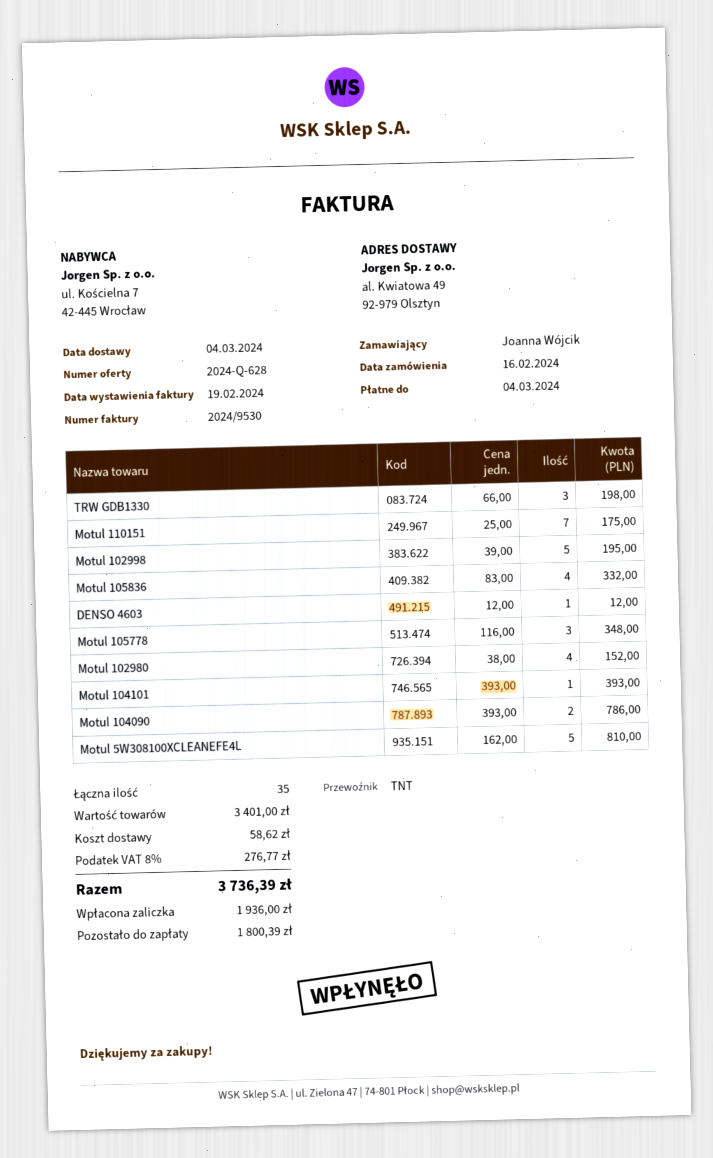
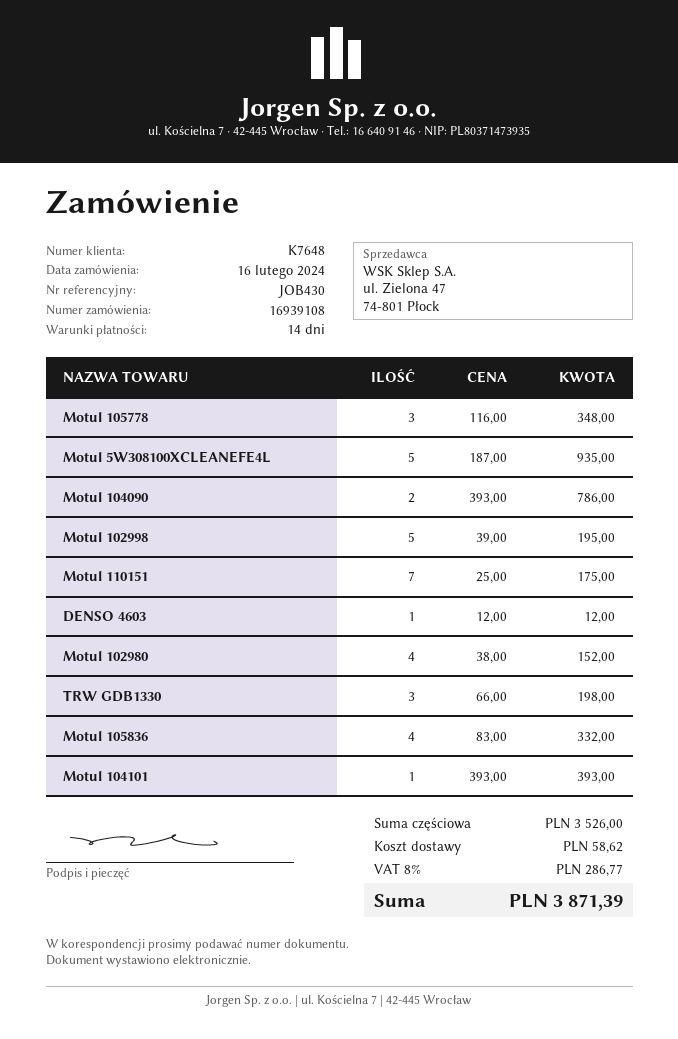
Motul 5W308100XCLEANEFE4L: 5 x 162.00 = 810.00 -> 5 x 187.00 = 935.00
subtotal: 3401.00 -> 3526.00
tax: 8% = 276.77 -> 8% = 286.77
total: 3736.39 -> 3871.39

